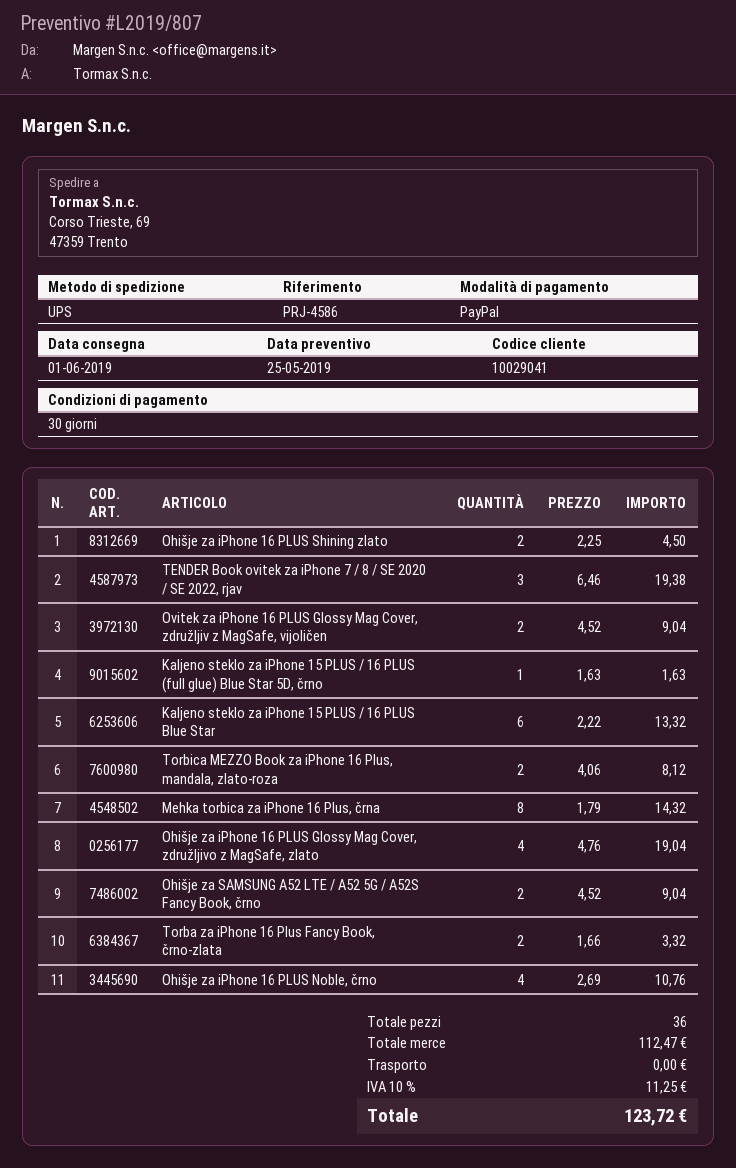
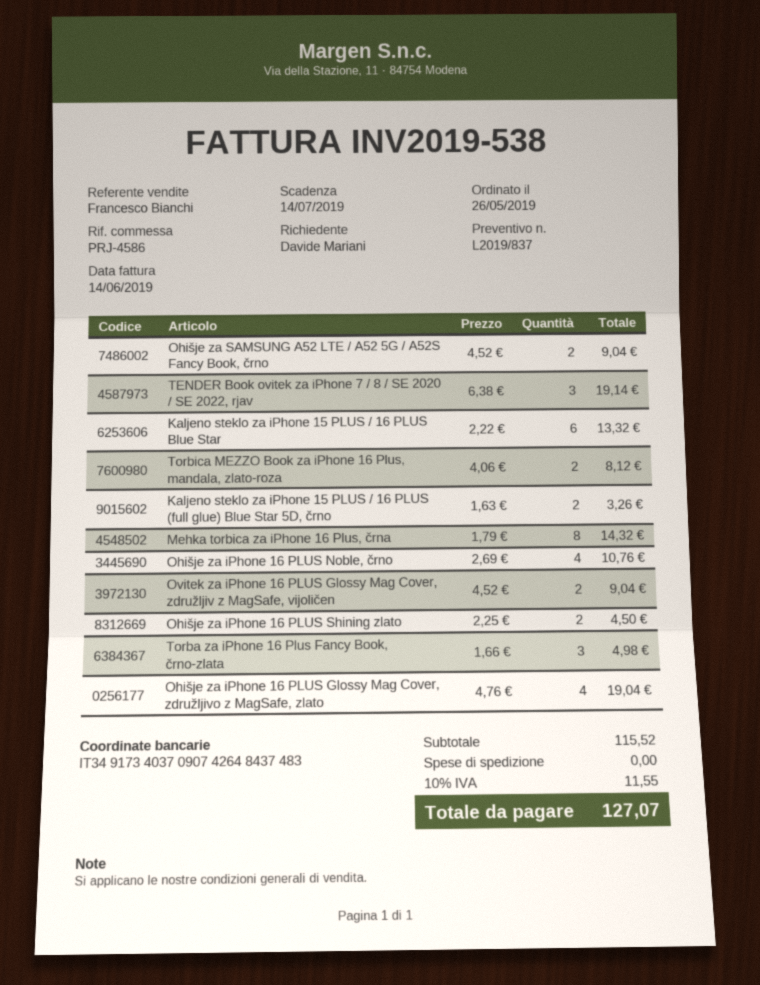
quote number: L2019/807 -> L2019/837
TENDER Book ovitek za iPhone 7 / 8 / SE 2020 / SE 2022, rjav: 3 x 6.46 = 19.38 -> 3 x 6.38 = 19.14
Kaljeno steklo za iPhone 15 PLUS / 16 PLUS (full glue) Blue Star 5D, črno: 1 x 1.63 = 1.63 -> 2 x 1.63 = 3.26
Torba za iPhone 16 Plus Fancy Book, črno-zlata: 2 x 1.66 = 3.32 -> 3 x 1.66 = 4.98
subtotal: 112.47 -> 115.52
tax: 10% = 11.25 -> 10% = 11.55
total: 123.72 -> 127.07

